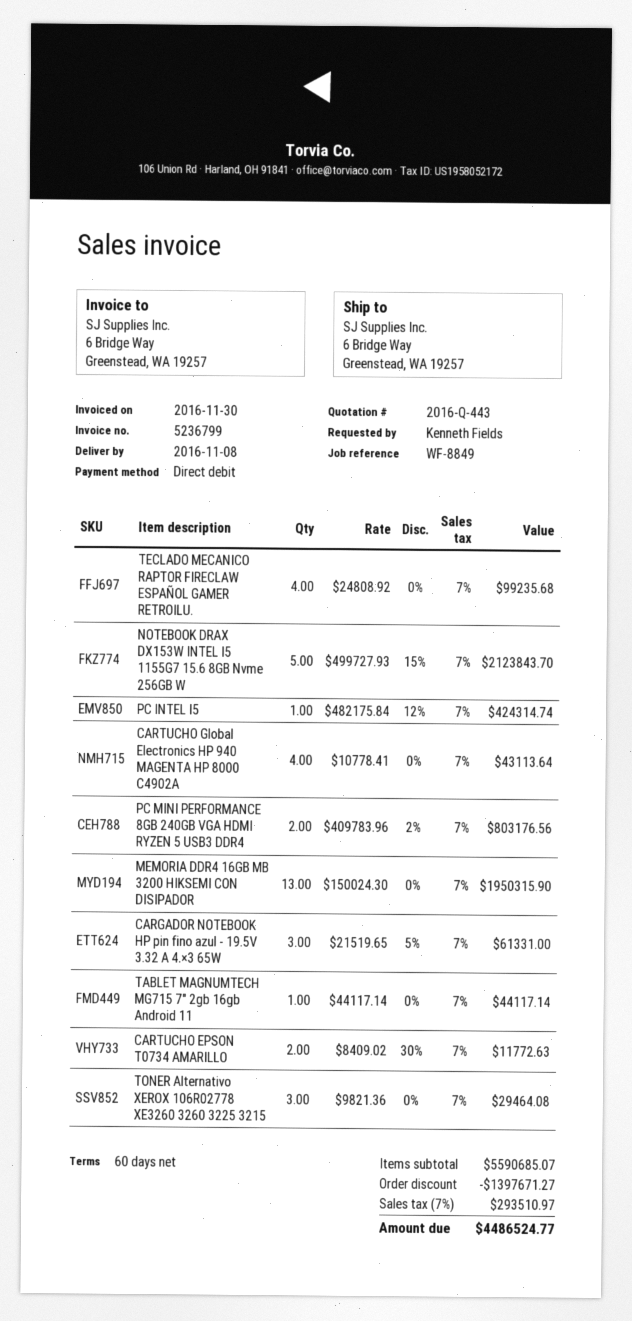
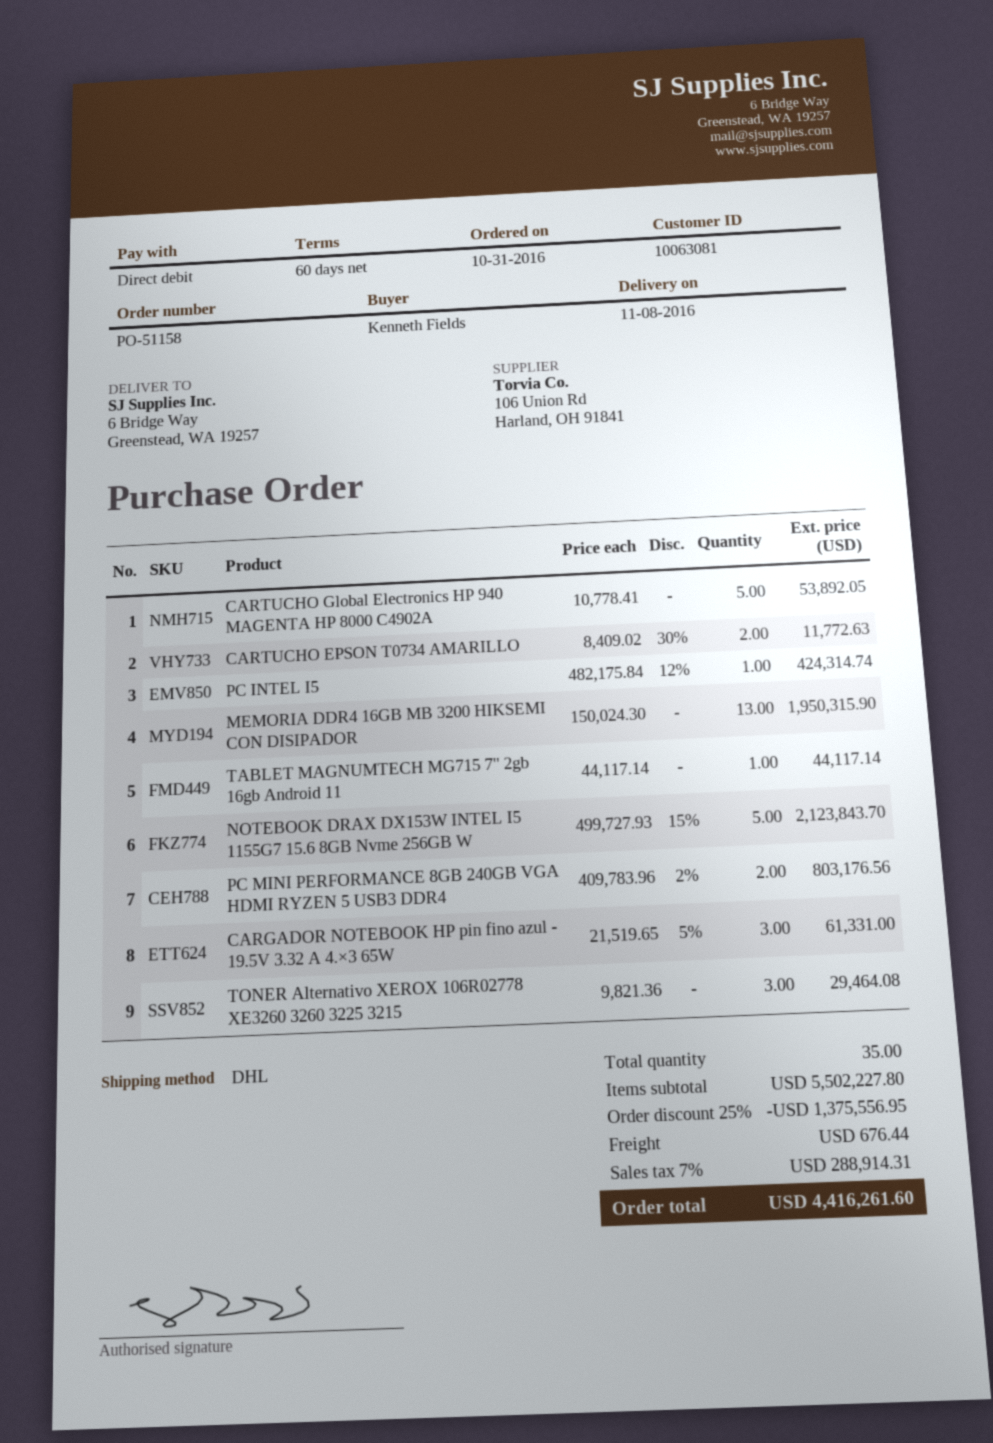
TECLADO MECANICO RAPTOR FIRECLAW ESPAÑOL GAMER RETROILU.: 4 x 24808.92 = 99235.68 -> none
CARTUCHO Global Electronics HP 940 MAGENTA HP 8000 C4902A: 4 x 10778.41 = 43113.64 -> 5 x 10778.41 = 53892.05
subtotal: 5590685.07 -> 5502227.80
discount: 1397671.27 -> 1375556.95
shipping: none -> 676.44
tax: 7% = 293510.97 -> 7% = 288914.31
total: 4486524.77 -> 4416261.60

